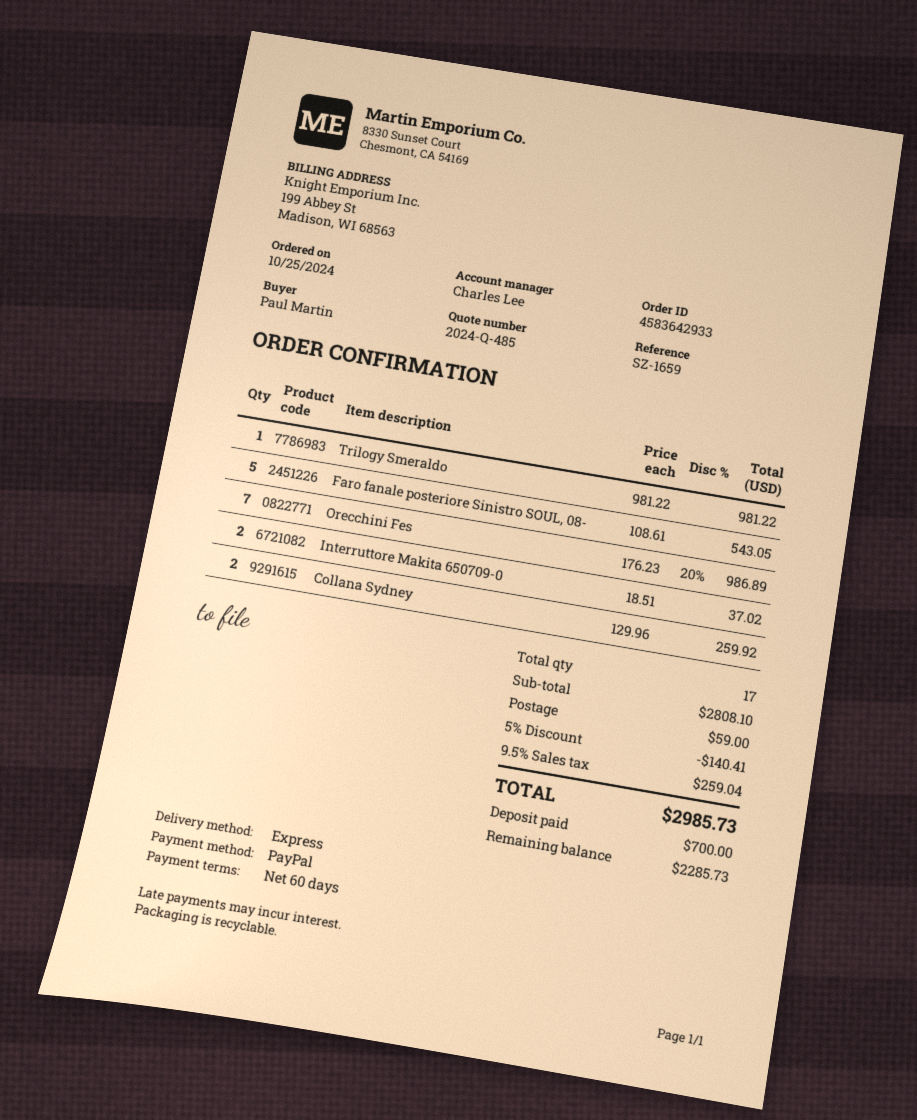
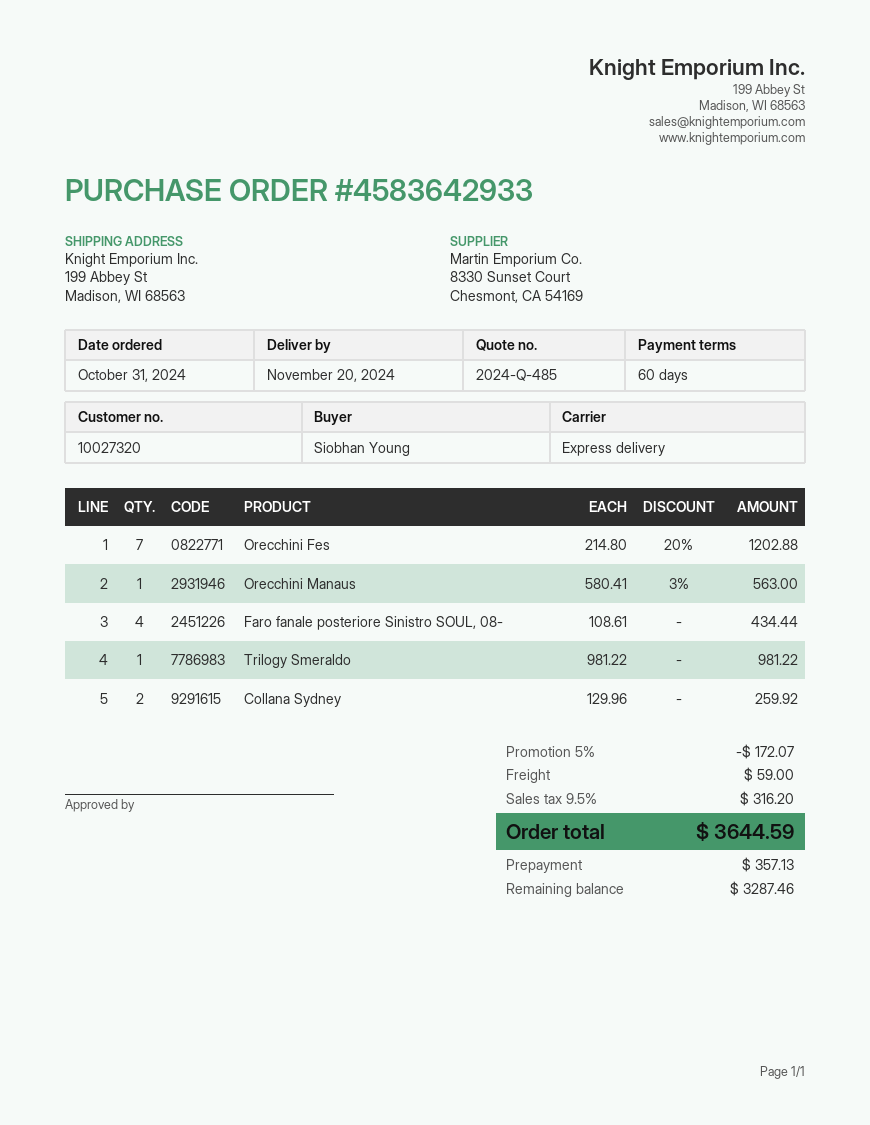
order date: 2024-10-25 -> 2024-10-31
ordered by: Paul Martin -> Siobhan Young
Faro fanale posteriore Sinistro SOUL, 08-: 5 x 108.61 = 543.05 -> 4 x 108.61 = 434.44
Orecchini Fes: 7 x 176.23 - 20% = 986.89 -> 7 x 214.80 - 20% = 1202.88
Interruttore Makita 650709-0: 2 x 18.51 = 37.02 -> none
Orecchini Manaus: none -> 1 x 580.41 - 3% = 563.00
discount: 5% = 140.41 -> 5% = 172.07
tax: 9.5% = 259.04 -> 9.5% = 316.20
total: 2985.73 -> 3644.59
deposit: 700.00 -> 357.13
balance: 2285.73 -> 3287.46

